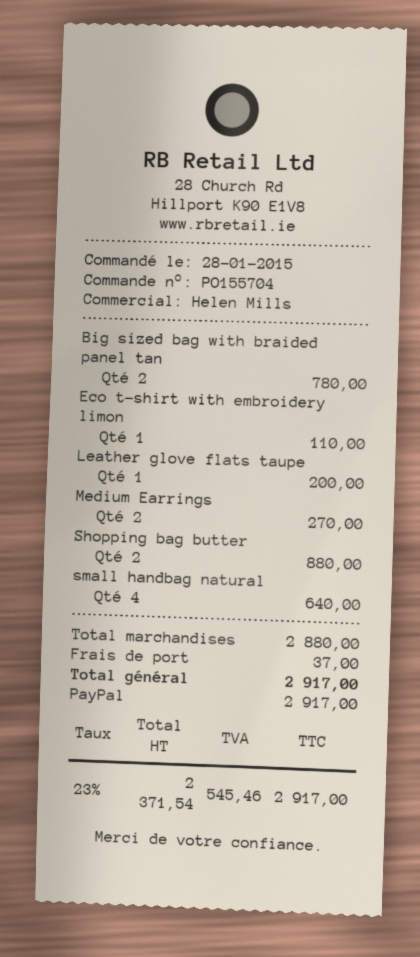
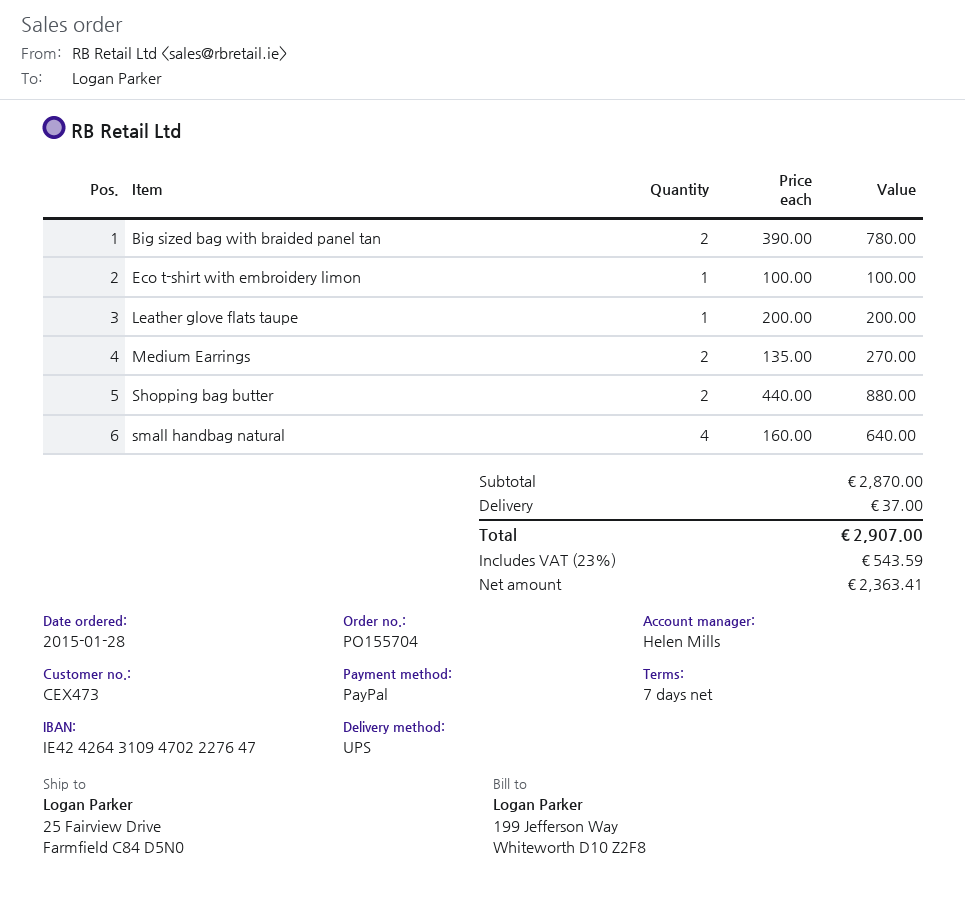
Eco t-shirt with embroidery limon: 1 for 110.00 -> 1 for 100.00
subtotal: 2880.00 -> 2870.00
net: 2371.54 -> 2363.41
tax: 23% = 545.46 -> 23% = 543.59
total: 2917.00 -> 2907.00

